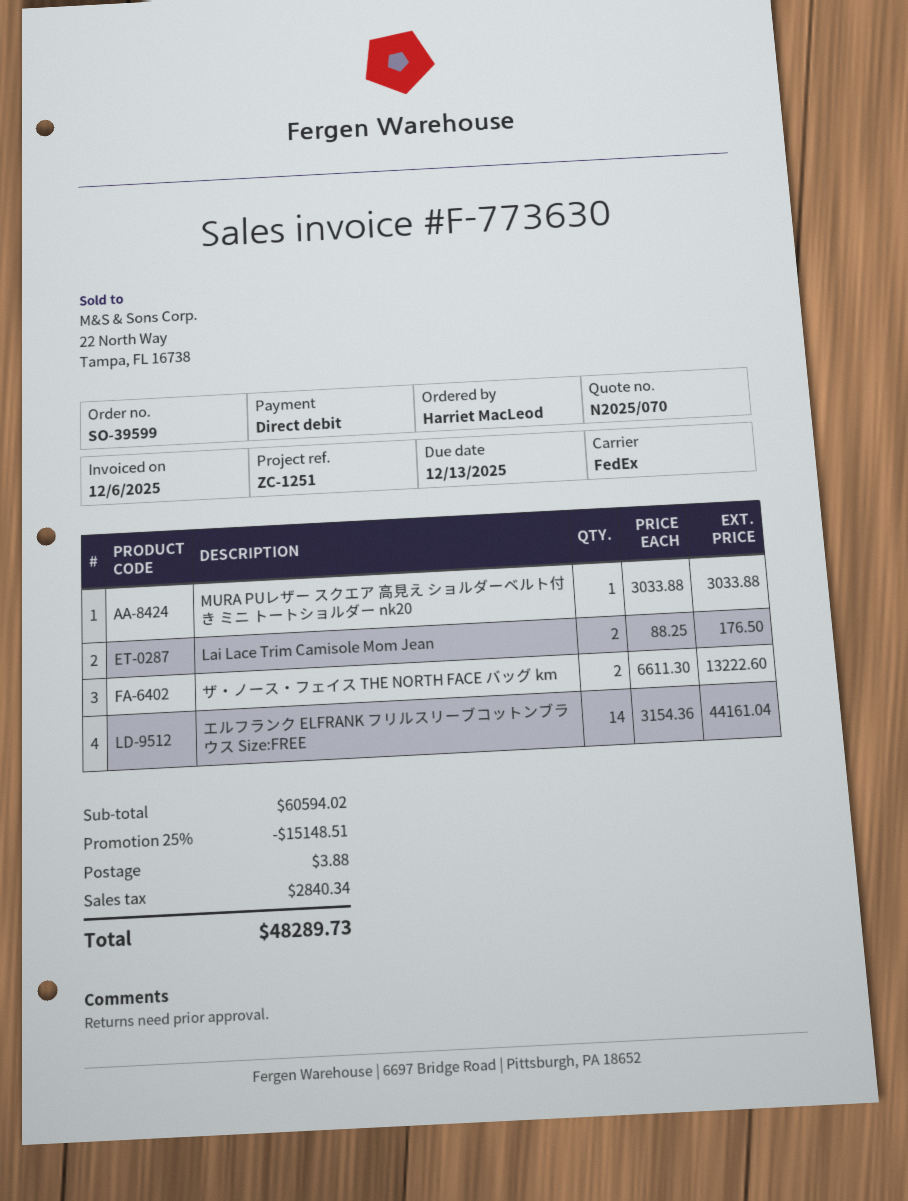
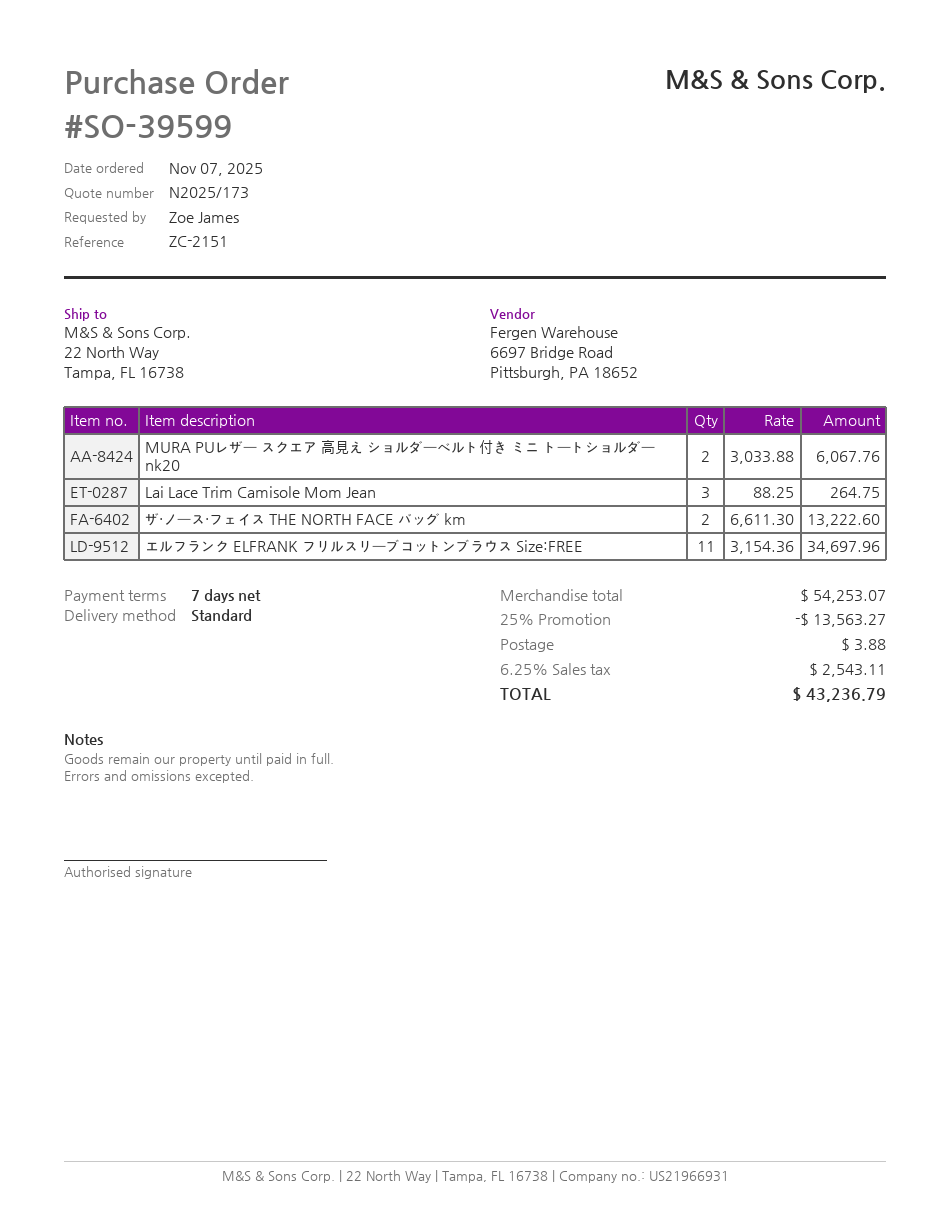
quote number: N2025/070 -> N2025/173
reference: ZC-1251 -> ZC-2151
ordered by: Harriet MacLeod -> Zoe James
shipping method: FedEx -> standard
MURA PUレザー スクエア 高見え ショルダーベルト付き ミニ トートショルダー nk20: 1 x 3033.88 = 3033.88 -> 2 x 3033.88 = 6067.76
Lai Lace Trim Camisole Mom Jean: 2 x 88.25 = 176.50 -> 3 x 88.25 = 264.75
エルフランク ELFRANK フリルスリーブコットンブラウス Size:FREE: 14 x 3154.36 = 44161.04 -> 11 x 3154.36 = 34697.96
subtotal: 60594.02 -> 54253.07
discount: 25% = 15148.51 -> 25% = 13563.27
tax: 2840.34 -> 2543.11
total: 48289.73 -> 43236.79

